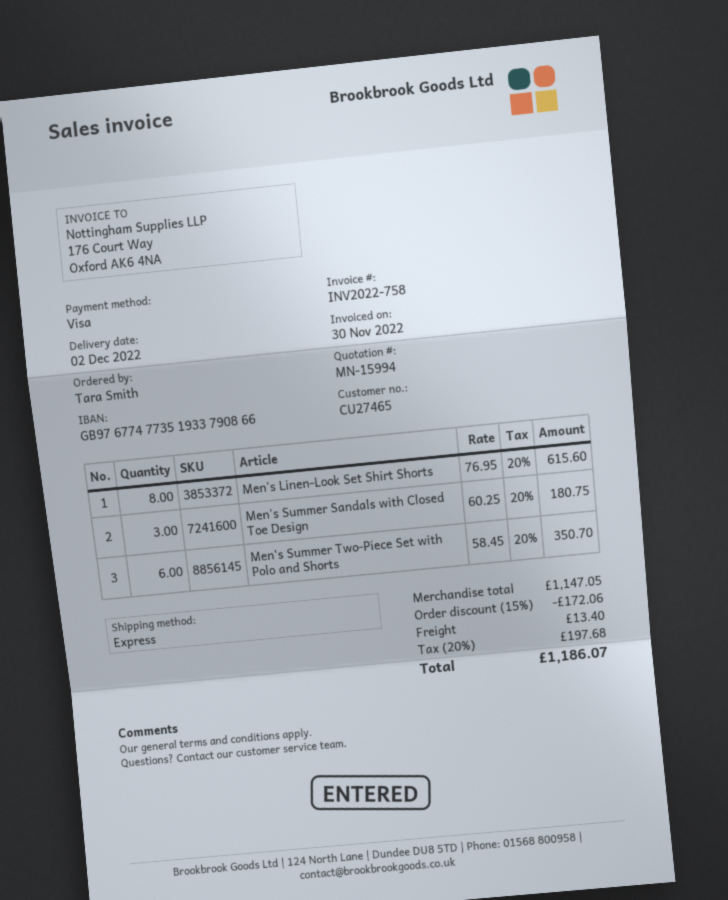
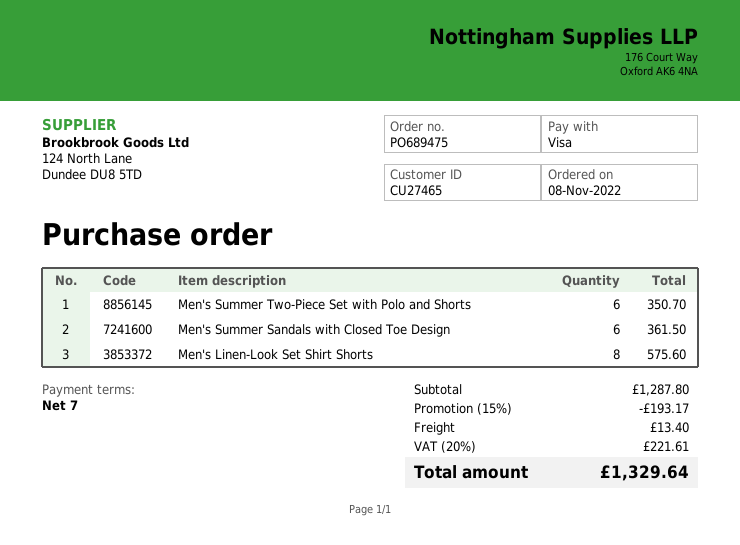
Men's Linen-Look Set Shirt Shorts: 8 for 615.60 -> 8 for 575.60
Men's Summer Sandals with Closed Toe Design: 3 for 180.75 -> 6 for 361.50
subtotal: 1147.05 -> 1287.80
discount: 15% = 172.06 -> 15% = 193.17
tax: 20% = 197.68 -> 20% = 221.61
total: 1186.07 -> 1329.64

